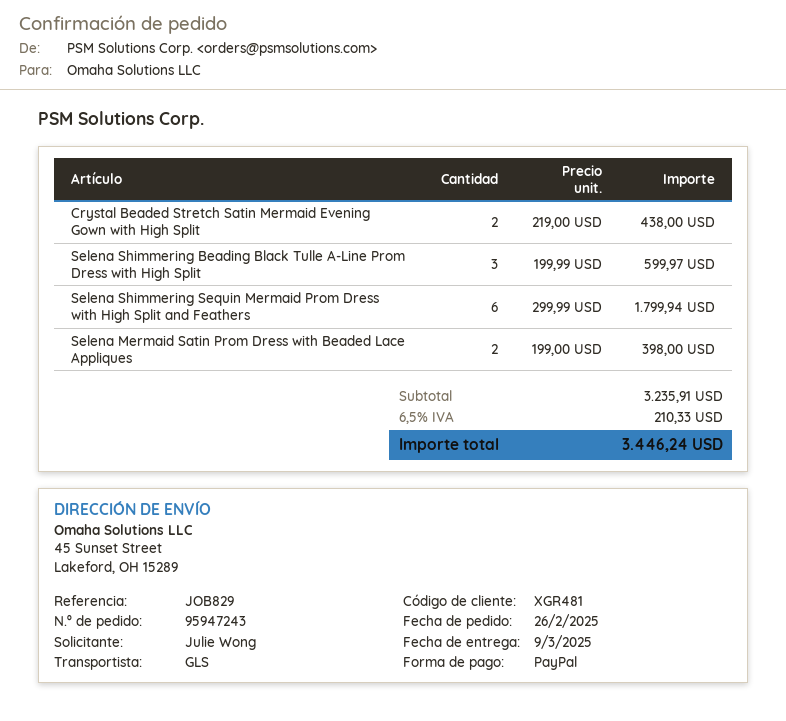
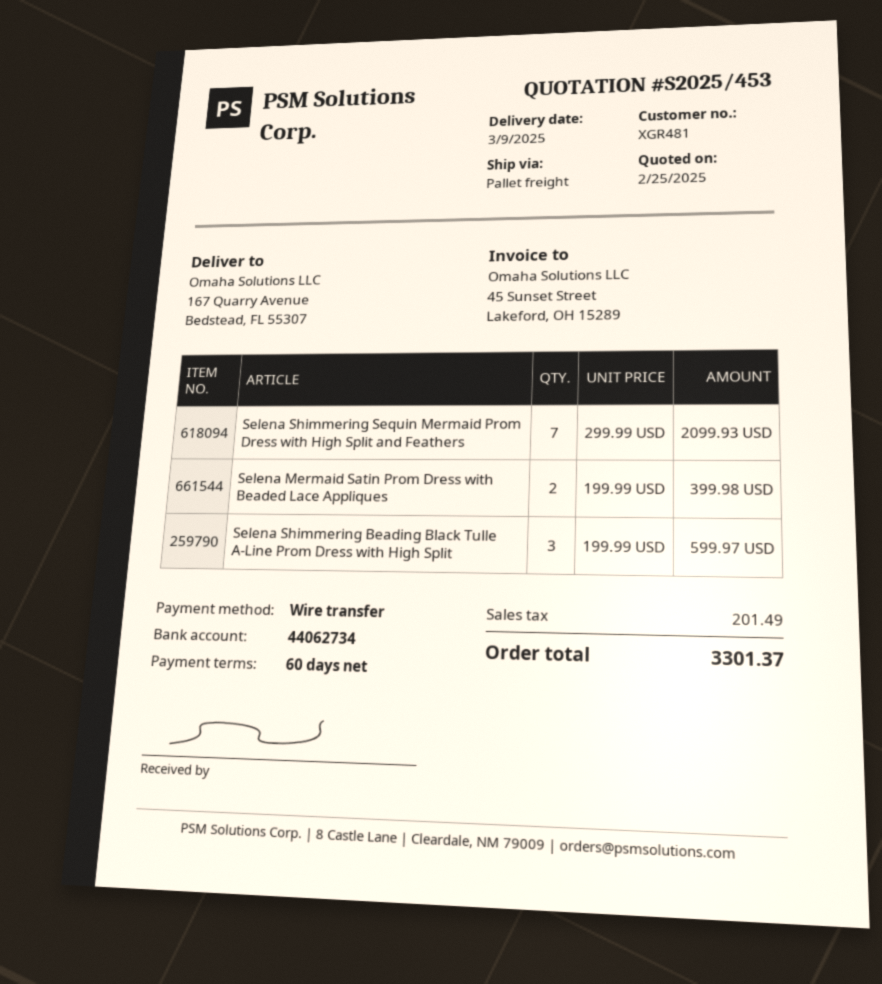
payment method: PayPal -> bank transfer
shipping method: GLS -> pallet freight
ship to: 45 Sunset Street, Lakeford, OH 15289 -> 167 Quarry Avenue, Bedstead, FL 55307
Crystal Beaded Stretch Satin Mermaid Evening Gown with High Split: 2 x 219.00 = 438.00 -> none
Selena Shimmering Sequin Mermaid Prom Dress with High Split and Feathers: 6 x 299.99 = 1799.94 -> 7 x 299.99 = 2099.93
Selena Mermaid Satin Prom Dress with Beaded Lace Appliques: 2 x 199.00 = 398.00 -> 2 x 199.99 = 399.98
tax: 210.33 -> 201.49
total: 3446.24 -> 3301.37

